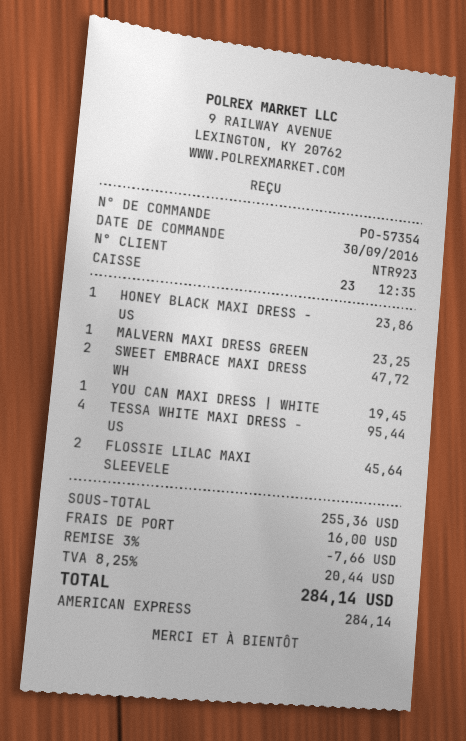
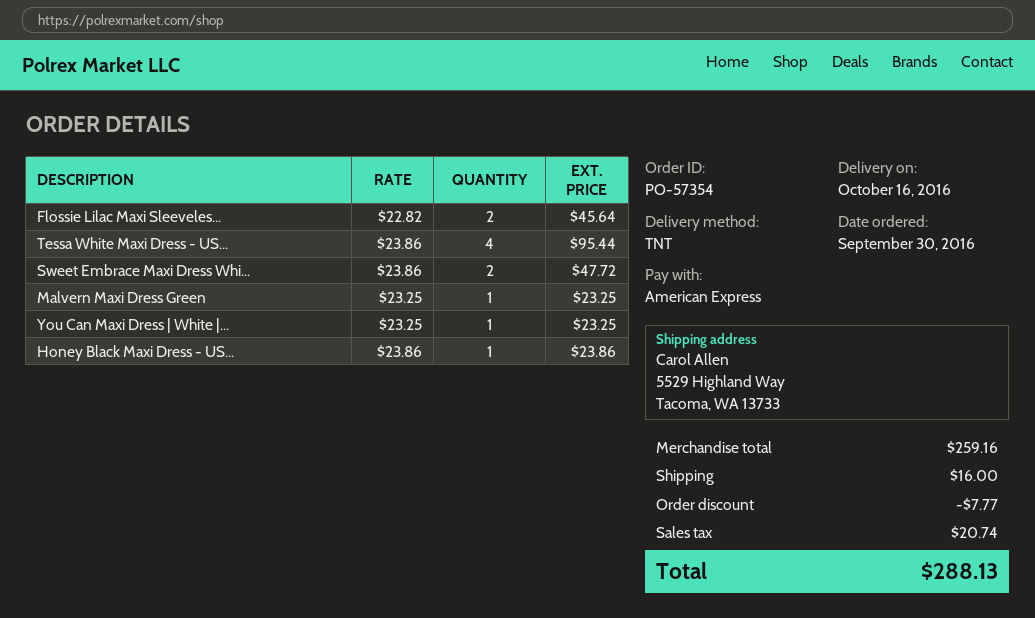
YOU CAN MAXI DRESS | WHITE: 1 for 19.45 -> 1 for 23.25
subtotal: 255.36 -> 259.16
discount: 7.66 -> 7.77
tax: 20.44 -> 20.74
total: 284.14 -> 288.13

